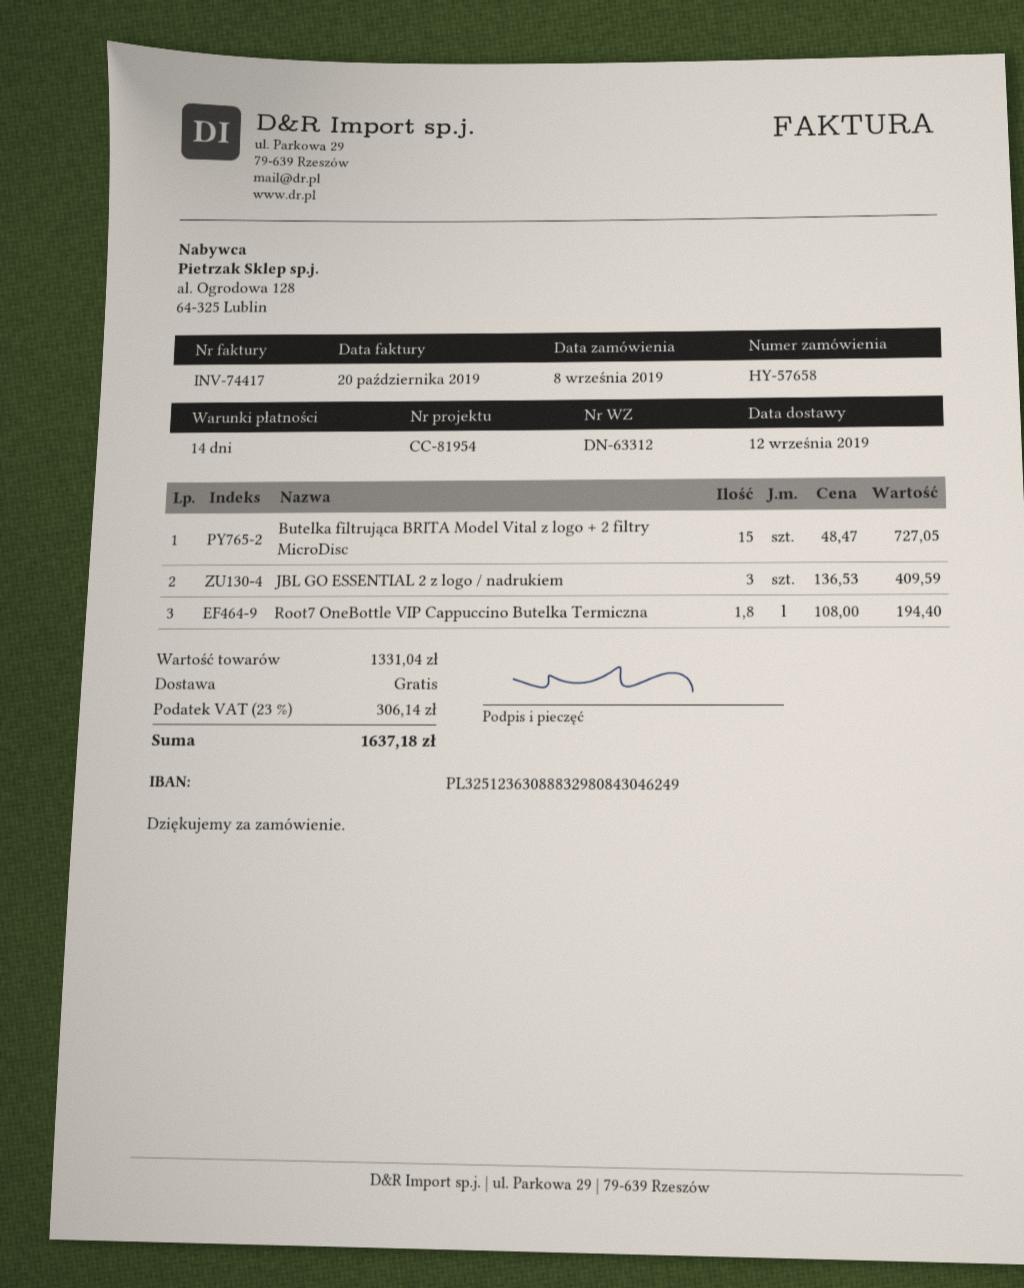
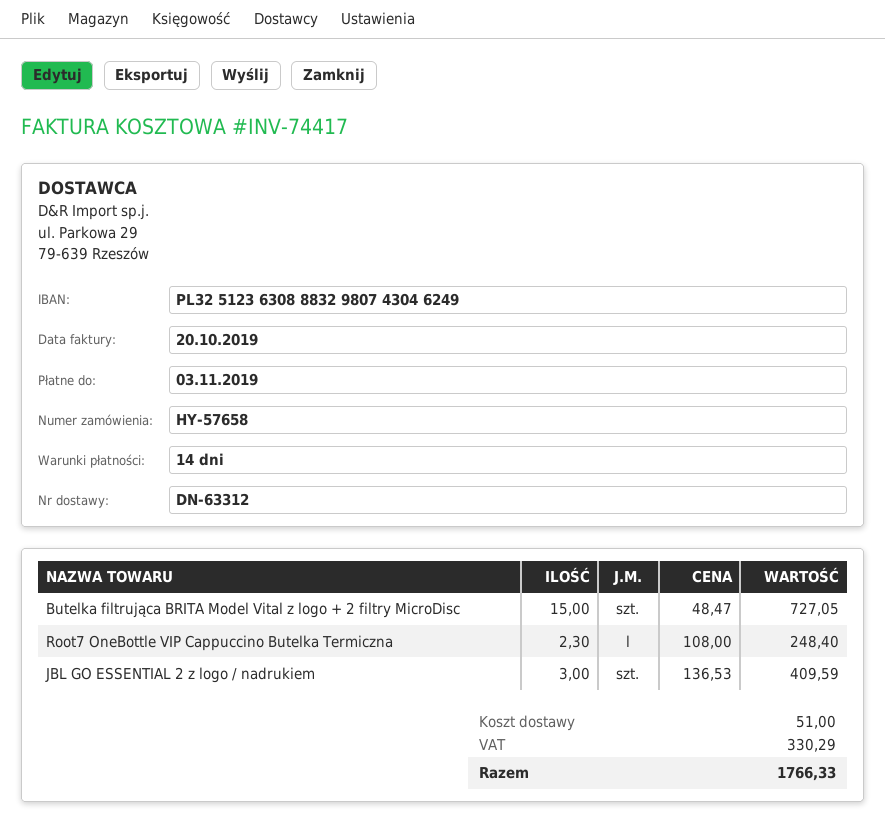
bank account: PL32512363088832980843046249 -> PL32512363088832980743046249
Root7 OneBottle VIP Cappuccino Butelka Termiczna: 1.8 x 108.00 = 194.40 -> 2.3 x 108.00 = 248.40
shipping: 0.00 -> 51.00
tax: 306.14 -> 330.29
total: 1637.18 -> 1766.33

